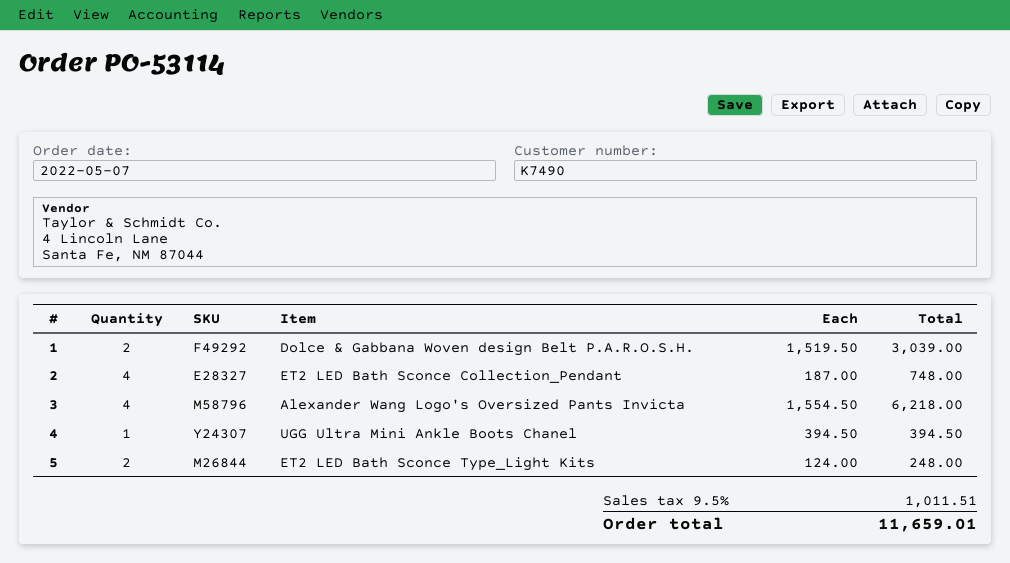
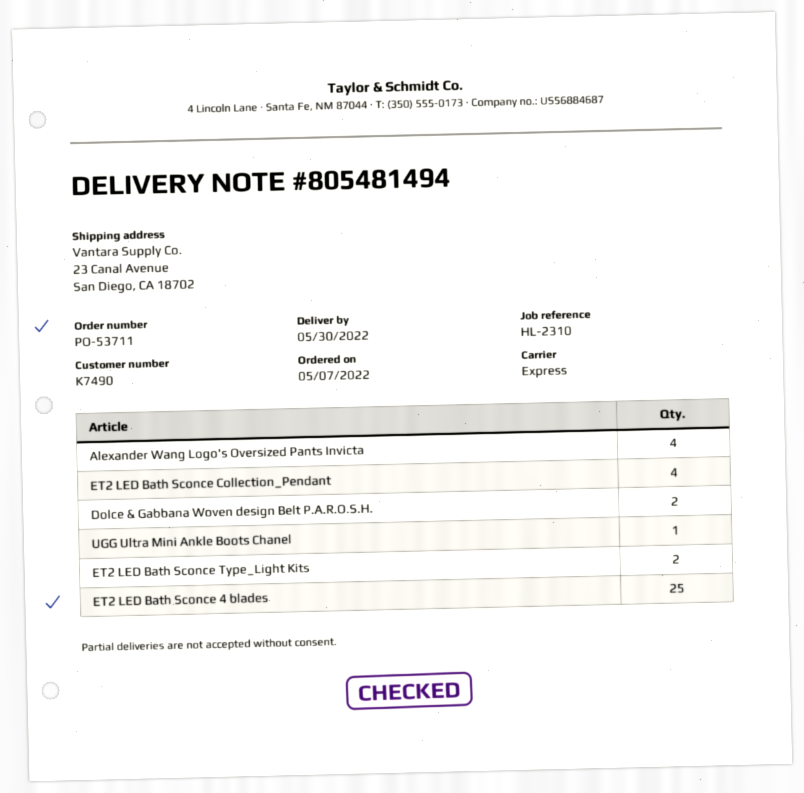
order number: PO-53114 -> PO-53711
ET2 LED Bath Sconce 4 blades: none -> 25

